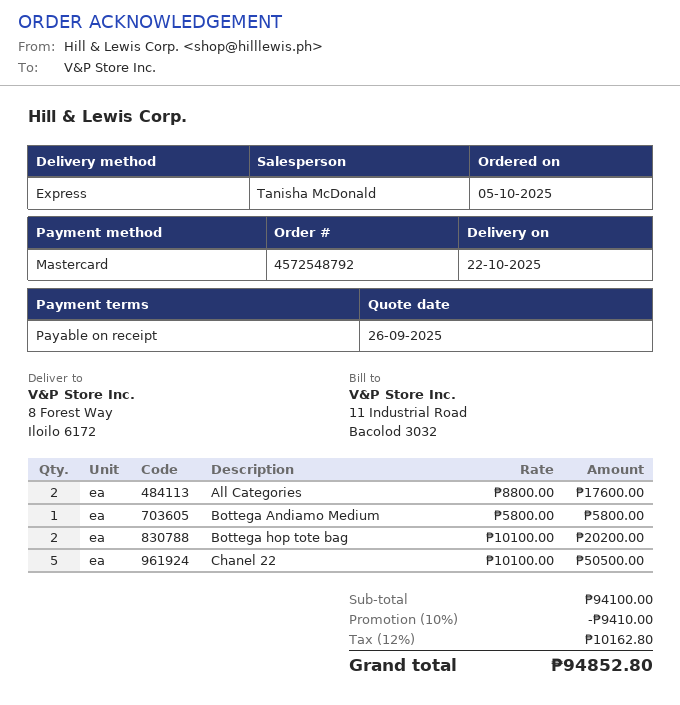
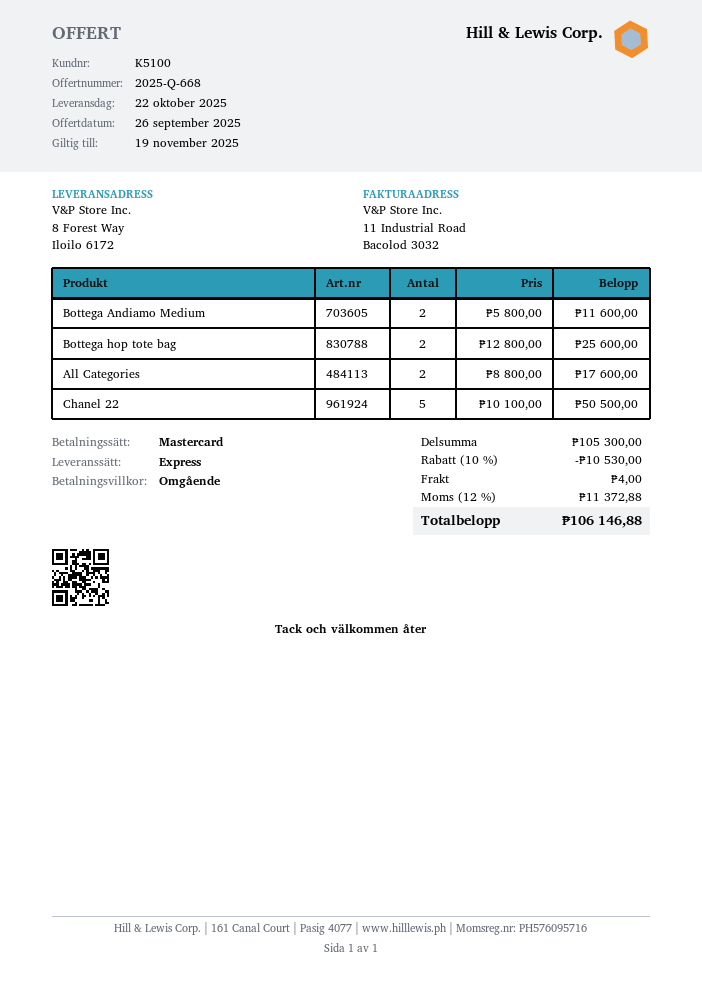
Bottega Andiamo Medium: 1 x 5800.00 = 5800.00 -> 2 x 5800.00 = 11600.00
Bottega hop tote bag: 2 x 10100.00 = 20200.00 -> 2 x 12800.00 = 25600.00
subtotal: 94100.00 -> 105300.00
discount: 10% = 9410.00 -> 10% = 10530.00
shipping: none -> 4.00
tax: 12% = 10162.80 -> 12% = 11372.88
total: 94852.80 -> 106146.88

